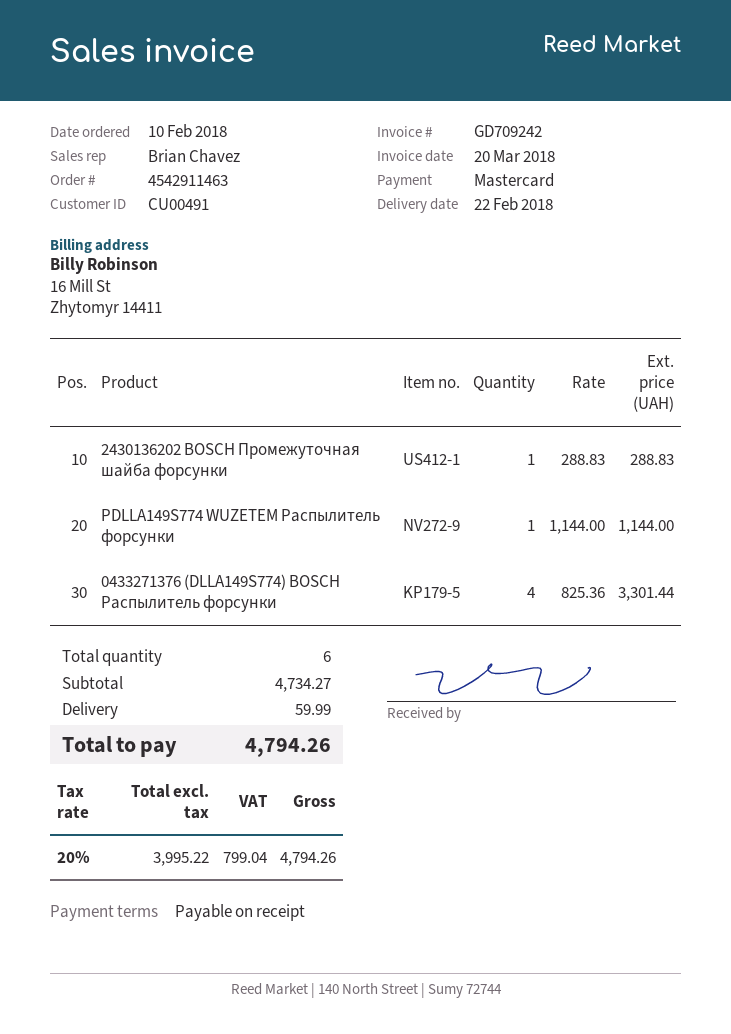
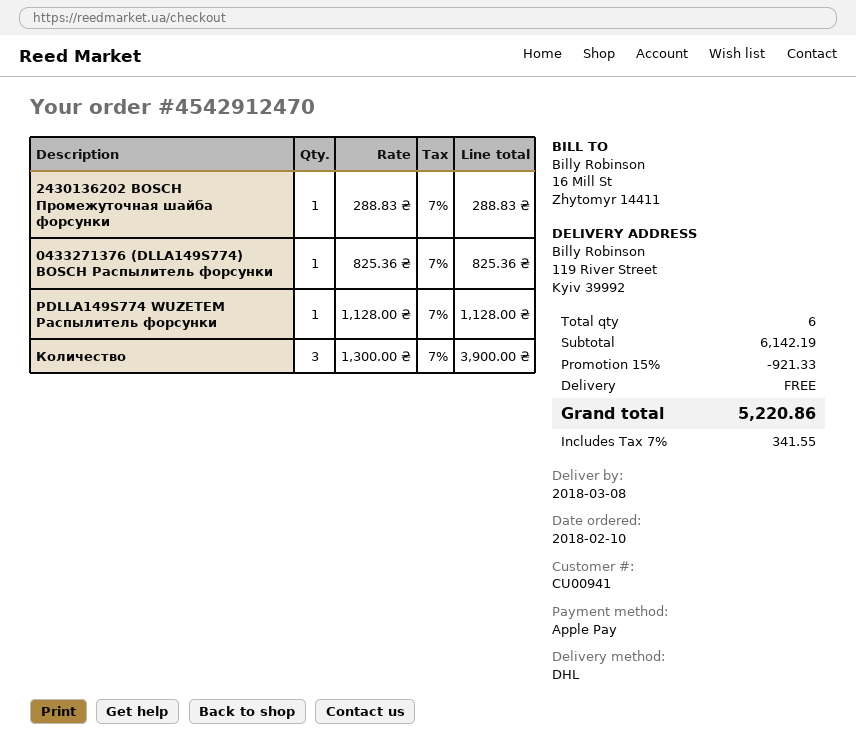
order number: 4542911463 -> 4542912470
delivery date: 2018-02-22 -> 2018-03-08
customer number: CU00491 -> CU00941
payment method: Mastercard -> Apple Pay
PDLLA149S774 WUZETEM Распылитель форсунки: 1 x 1144.00 = 1144.00 -> 1 x 1128.00 = 1128.00
0433271376 (DLLA149S774) BOSCH Распылитель форсунки: 4 x 825.36 = 3301.44 -> 1 x 825.36 = 825.36
Количество: none -> 3 x 1300.00 = 3900.00
subtotal: 4734.27 -> 6142.19
discount: none -> 15% = 921.33
shipping: 59.99 -> 0.00
tax: 20% = 799.04 -> 7% = 341.55
total: 4794.26 -> 5220.86

